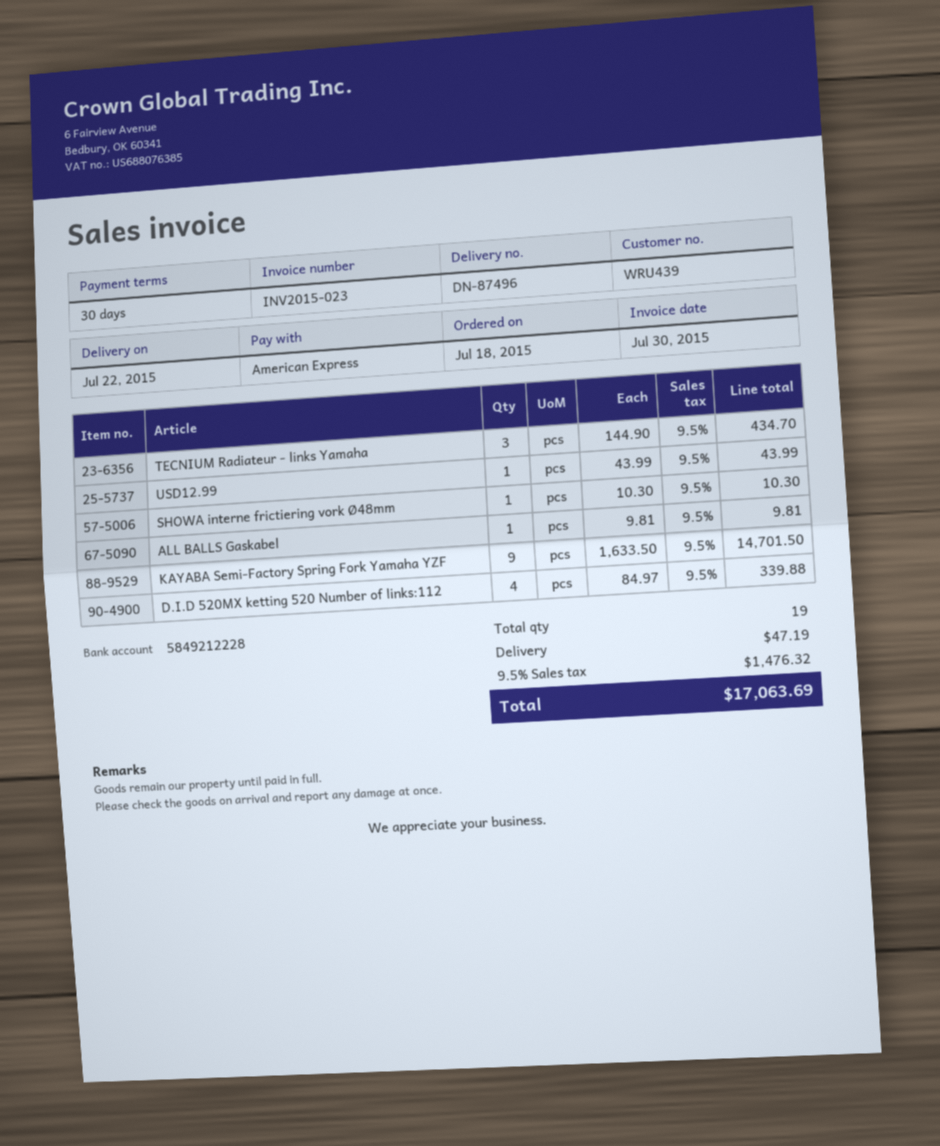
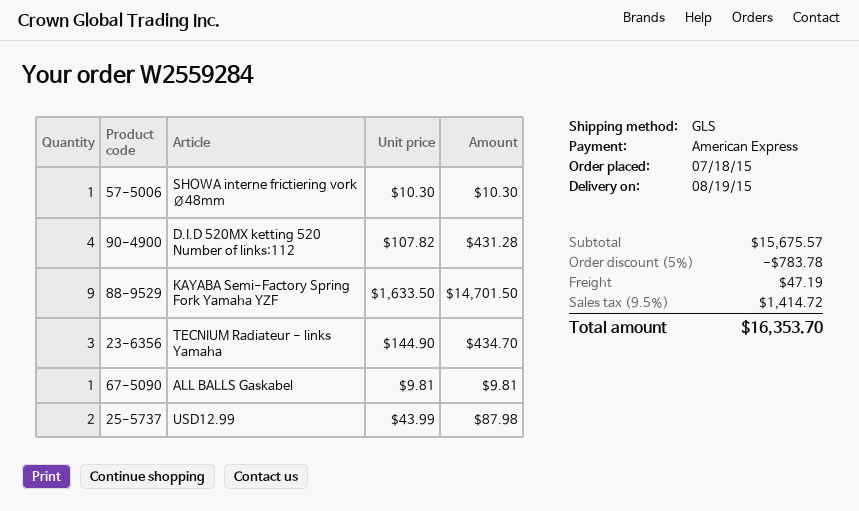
delivery date: 2015-07-22 -> 2015-08-19
USD12.99: 1 x 43.99 = 43.99 -> 2 x 43.99 = 87.98
D.I.D 520MX ketting 520 Number of links:112: 4 x 84.97 = 339.88 -> 4 x 107.82 = 431.28
discount: none -> 5% = 783.78
tax: 9.5% = 1476.32 -> 9.5% = 1414.72
total: 17063.69 -> 16353.70

